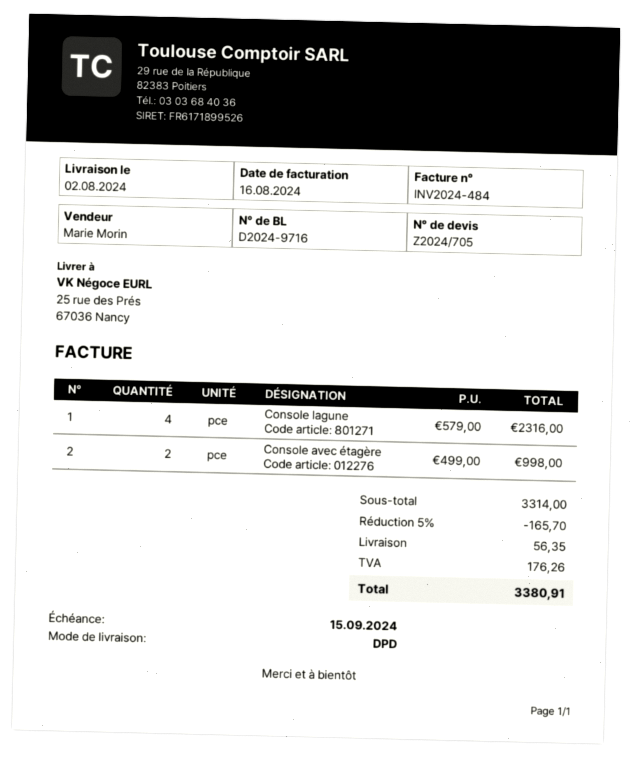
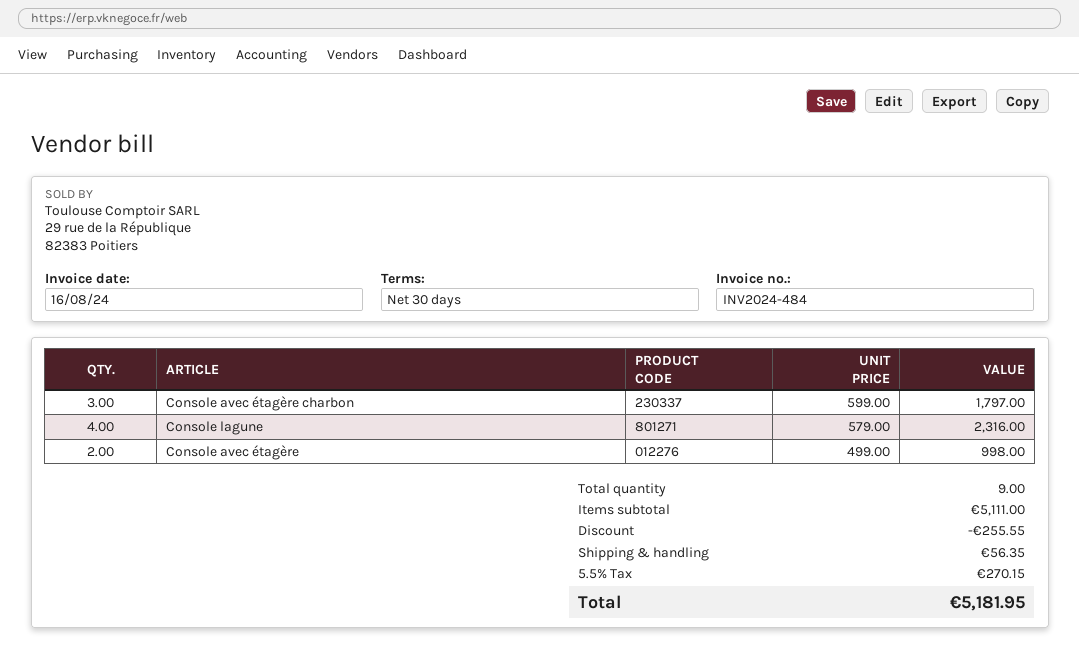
Console avec étagère charbon: none -> 3 x 599.00 = 1797.00
subtotal: 3314.00 -> 5111.00
discount: 165.70 -> 255.55
tax: 176.26 -> 270.15
total: 3380.91 -> 5181.95

